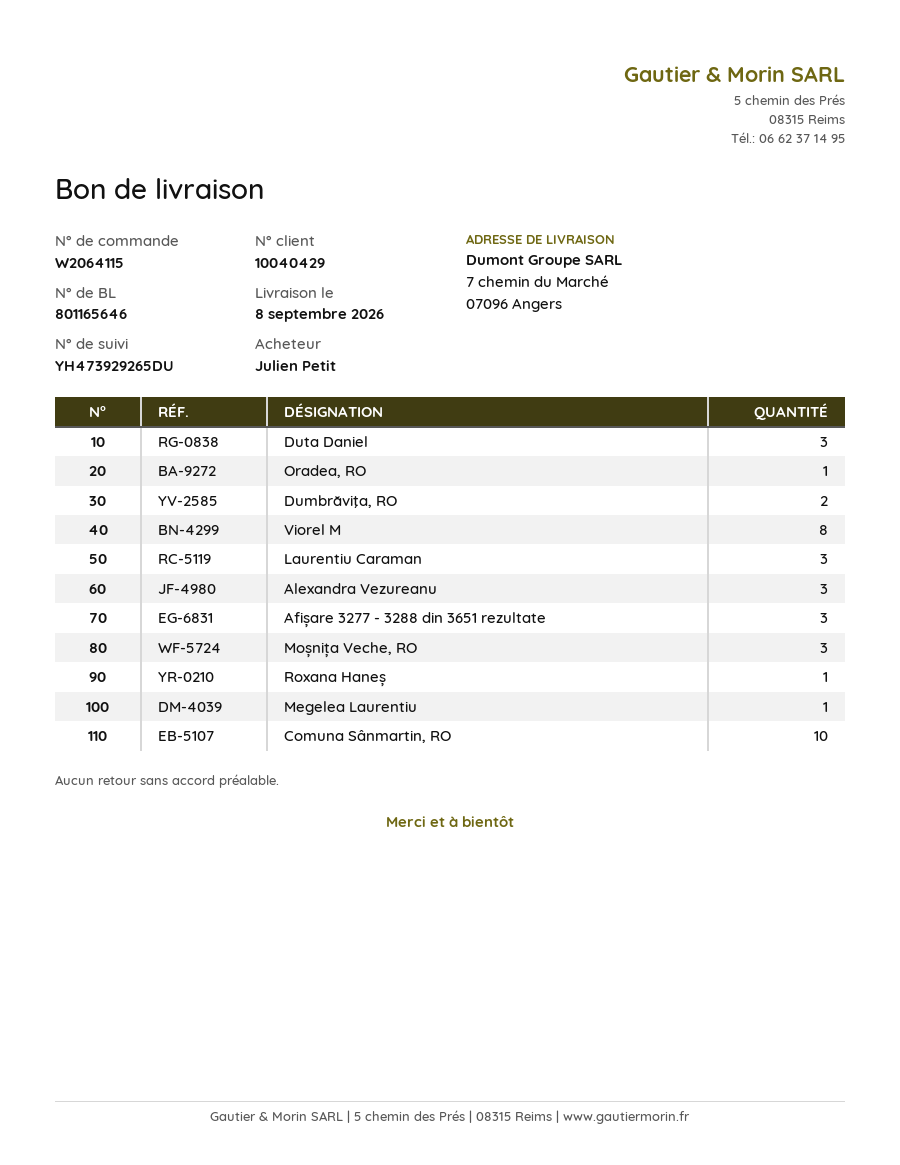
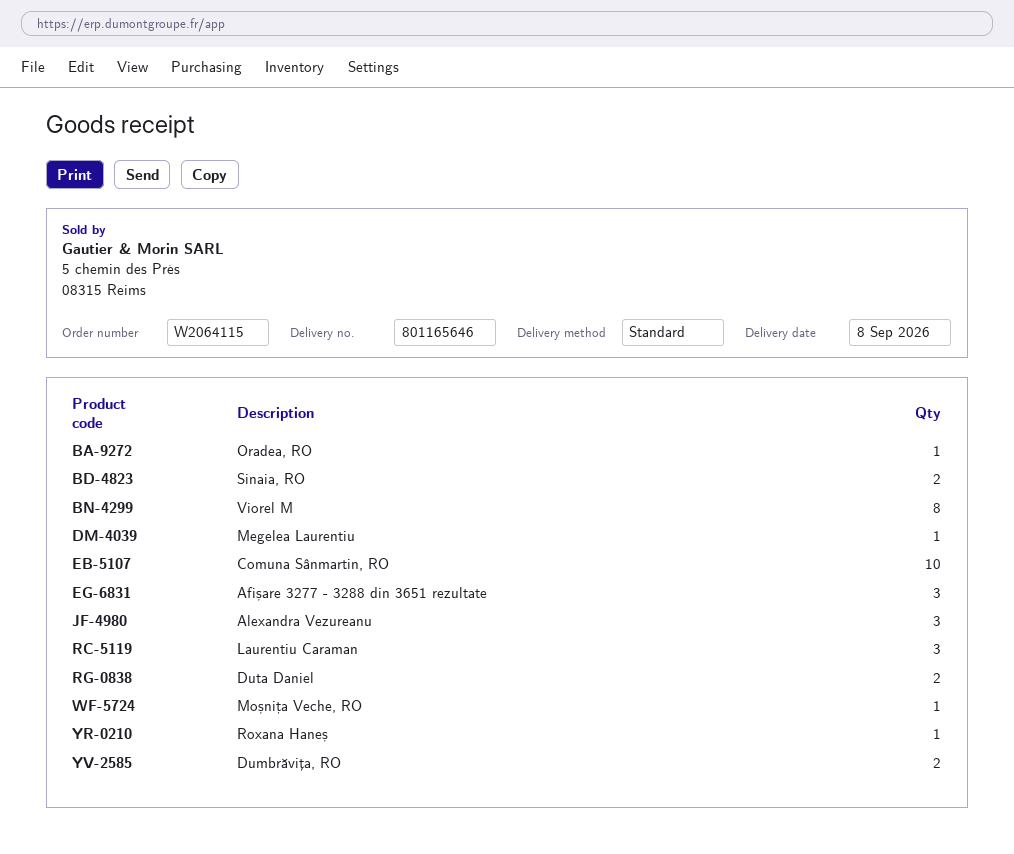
Duta Daniel: 3 -> 2
Moșnița Veche, RO: 3 -> 1
Sinaia, RO: none -> 2

